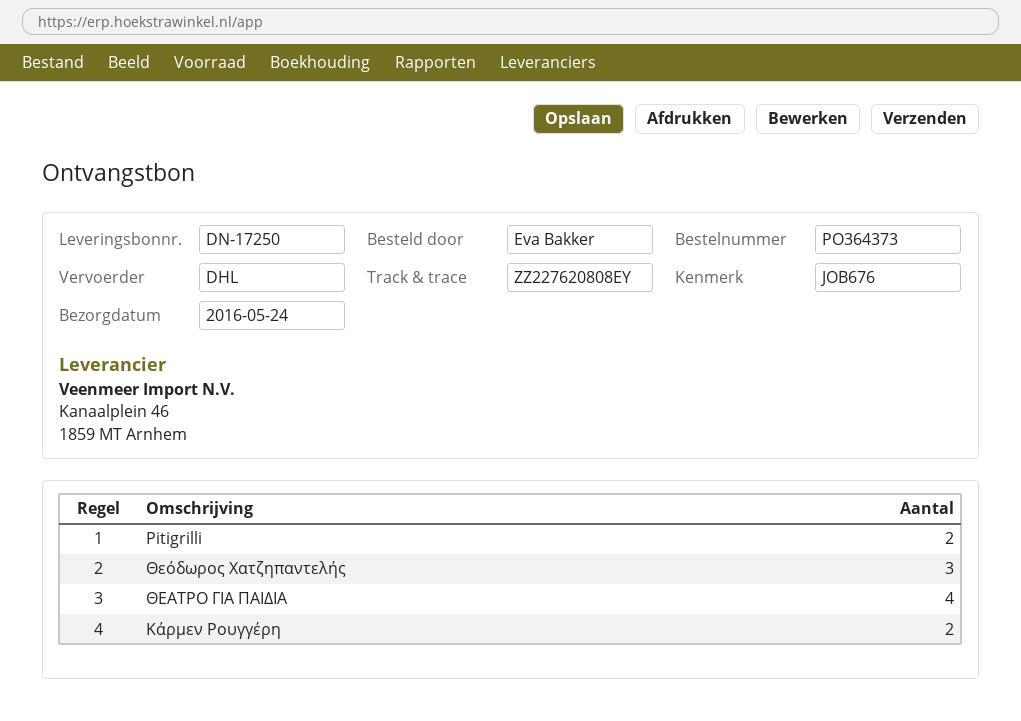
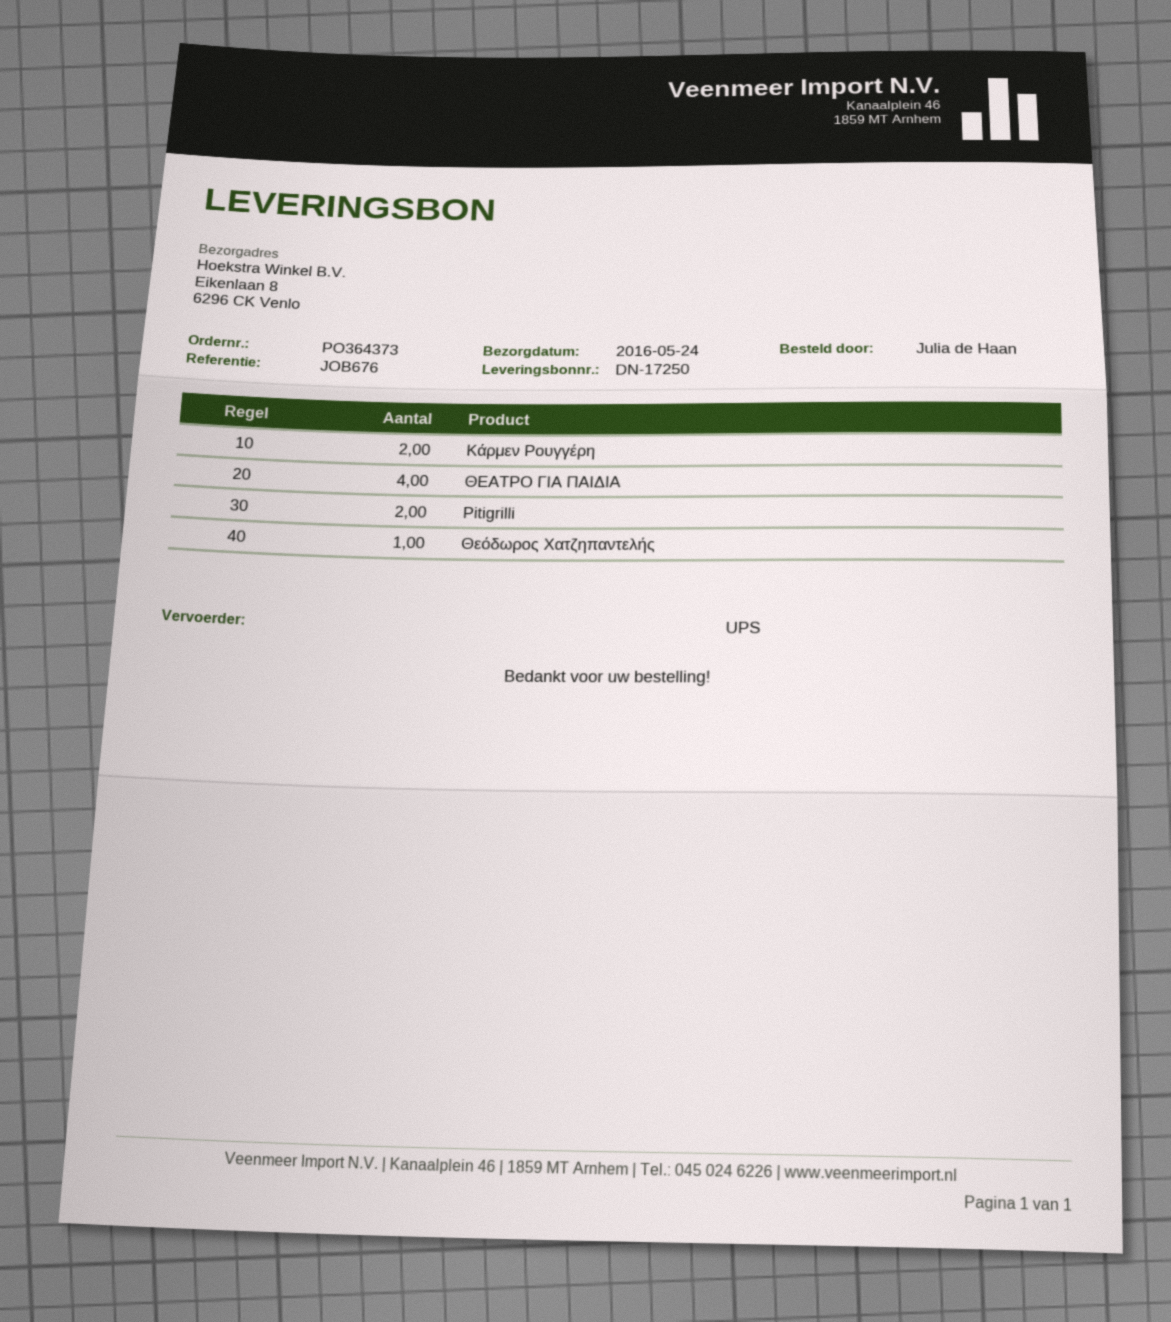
ordered by: Eva Bakker -> Julia de Haan
shipping method: DHL -> UPS
Θεόδωρος Χατζηπαντελής: 3 -> 1

